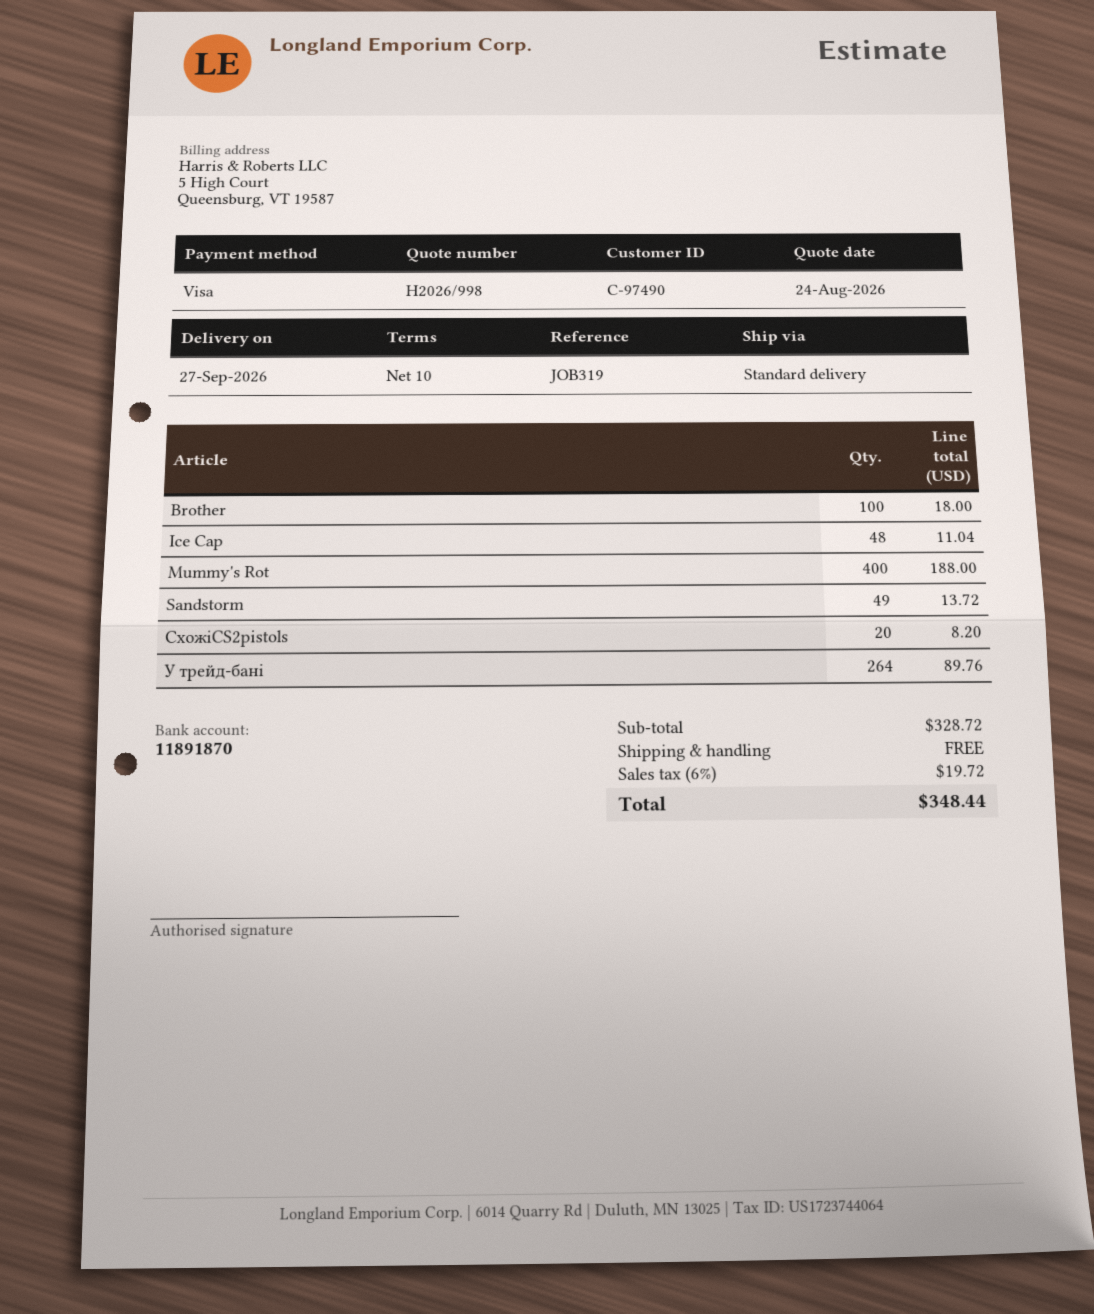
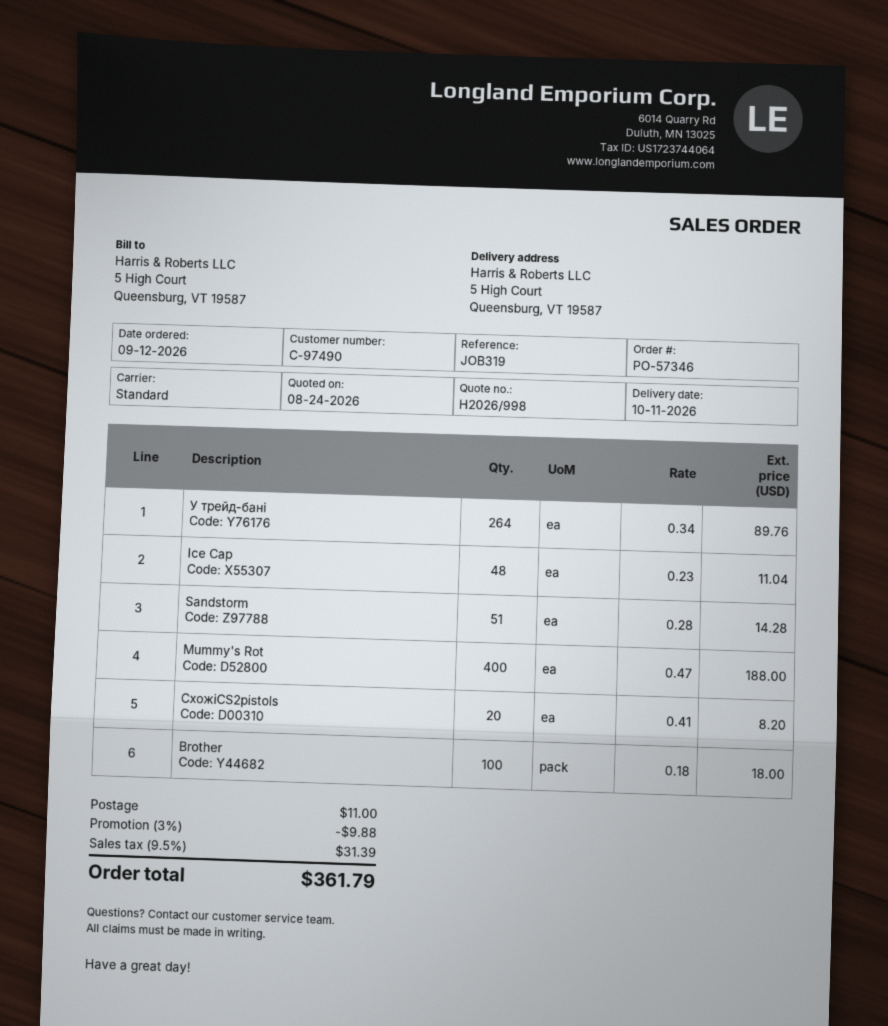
delivery date: 2026-09-27 -> 2026-10-11
Sandstorm: 49 for 13.72 -> 51 for 14.28
discount: none -> 3% = 9.88
shipping: 0.00 -> 11.00
tax: 6% = 19.72 -> 9.5% = 31.39
total: 348.44 -> 361.79

